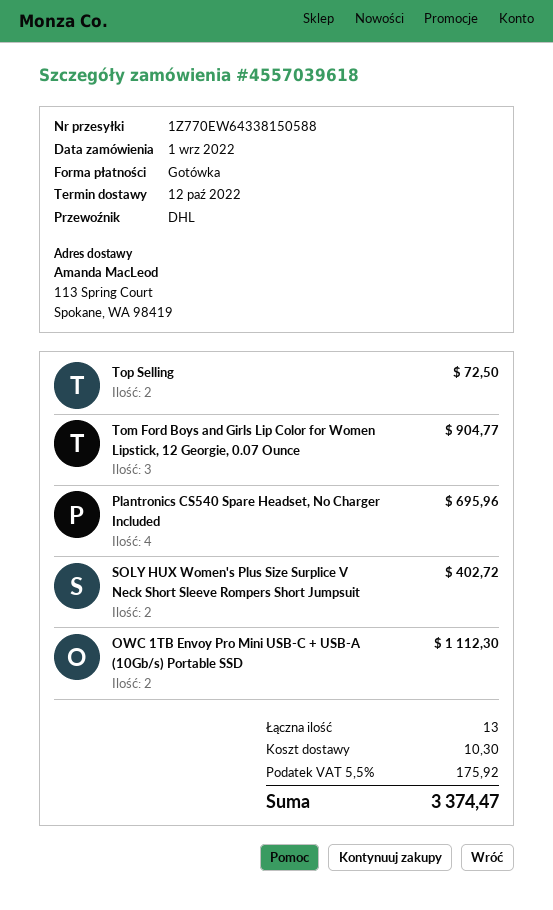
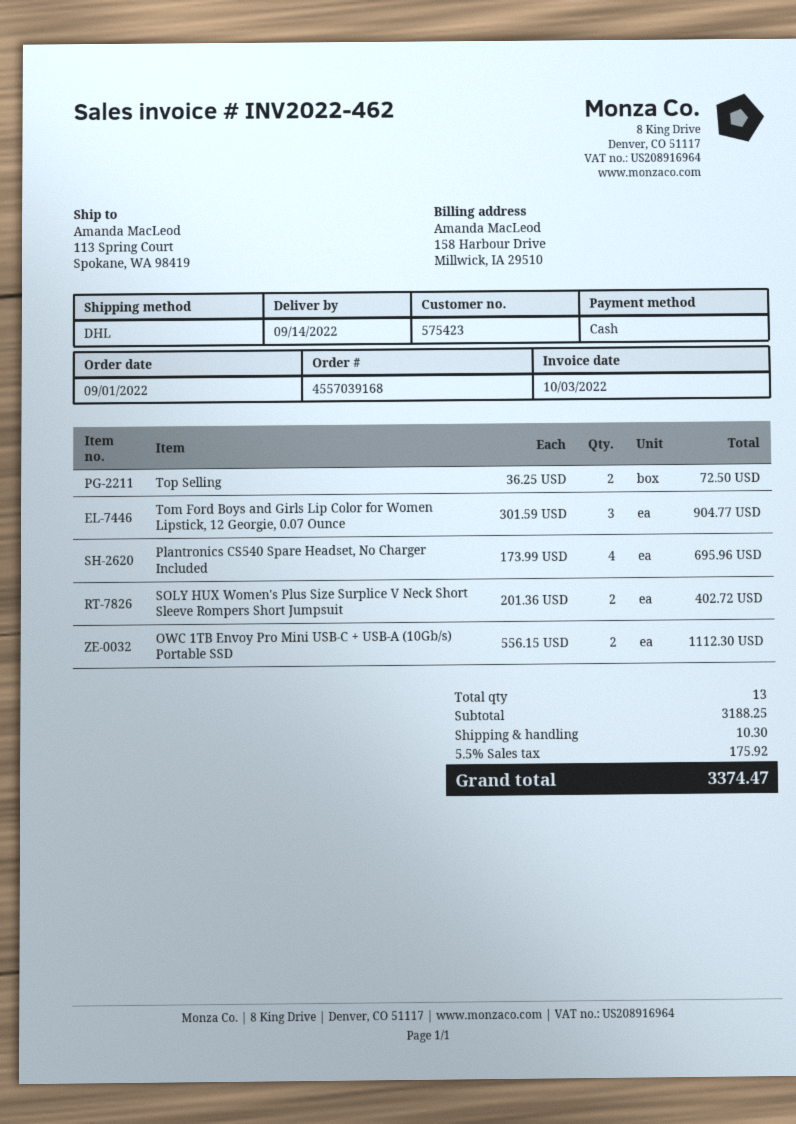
order number: 4557039618 -> 4557039168
delivery date: 2022-10-12 -> 2022-09-14

